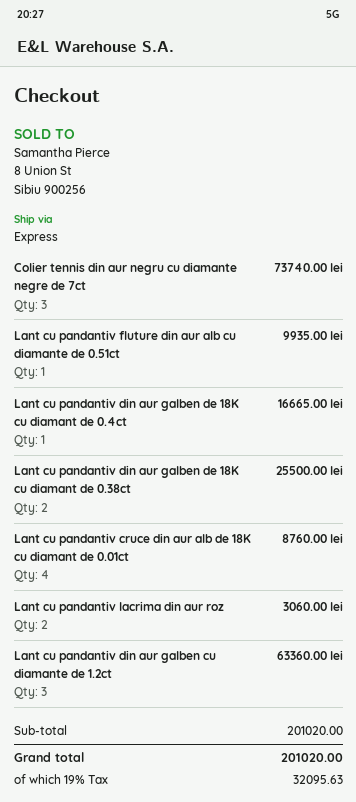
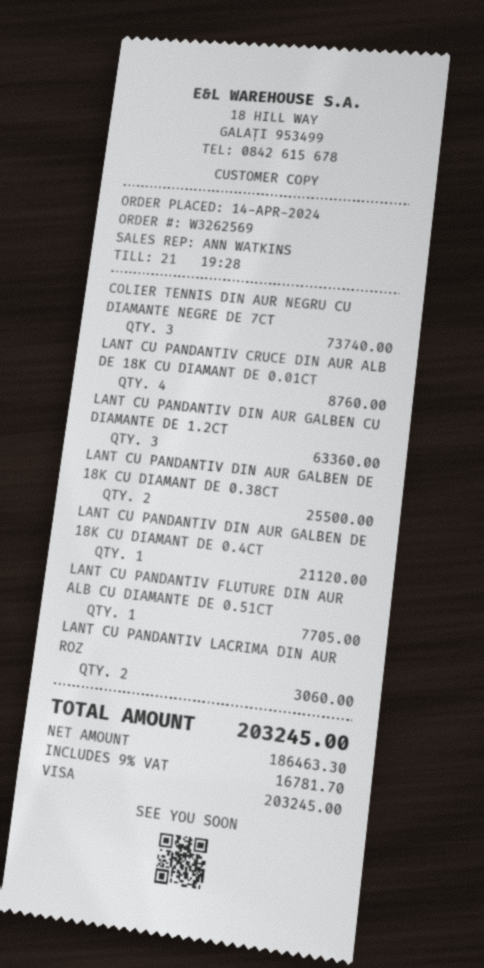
Lant cu pandantiv fluture din aur alb cu diamante de 0.51ct: 1 for 9935.00 -> 1 for 7705.00
Lant cu pandantiv din aur galben de 18K cu diamant de 0.4ct: 1 for 16665.00 -> 1 for 21120.00
tax: 19% = 32095.63 -> 9% = 16781.70
total: 201020.00 -> 203245.00

